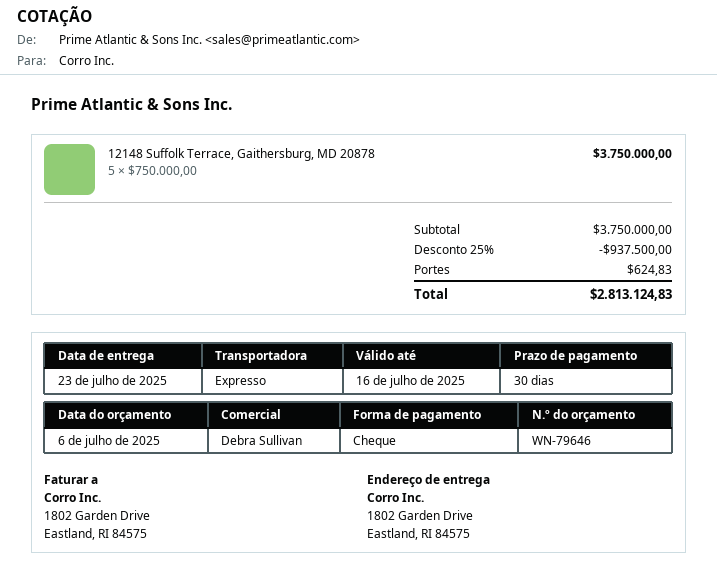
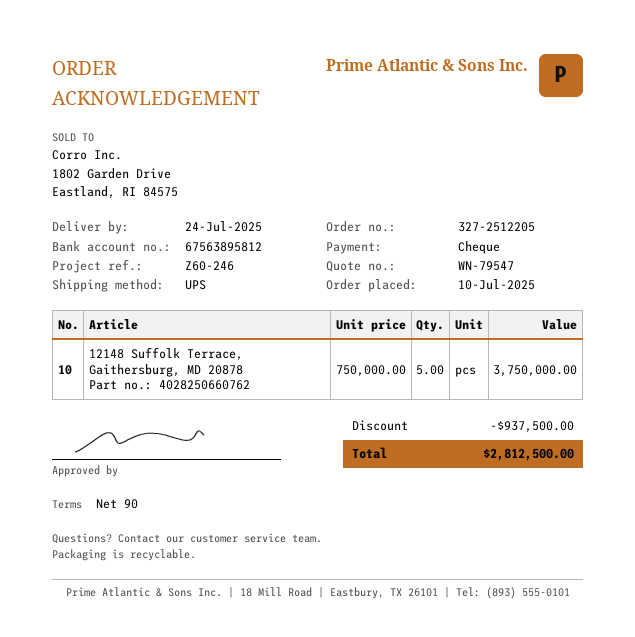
quote number: WN-79646 -> WN-79547
delivery date: 2025-07-23 -> 2025-07-24
payment terms: 30 days -> 90 days
shipping method: express -> UPS
shipping: 624.83 -> none
total: 2813124.83 -> 2812500.00

